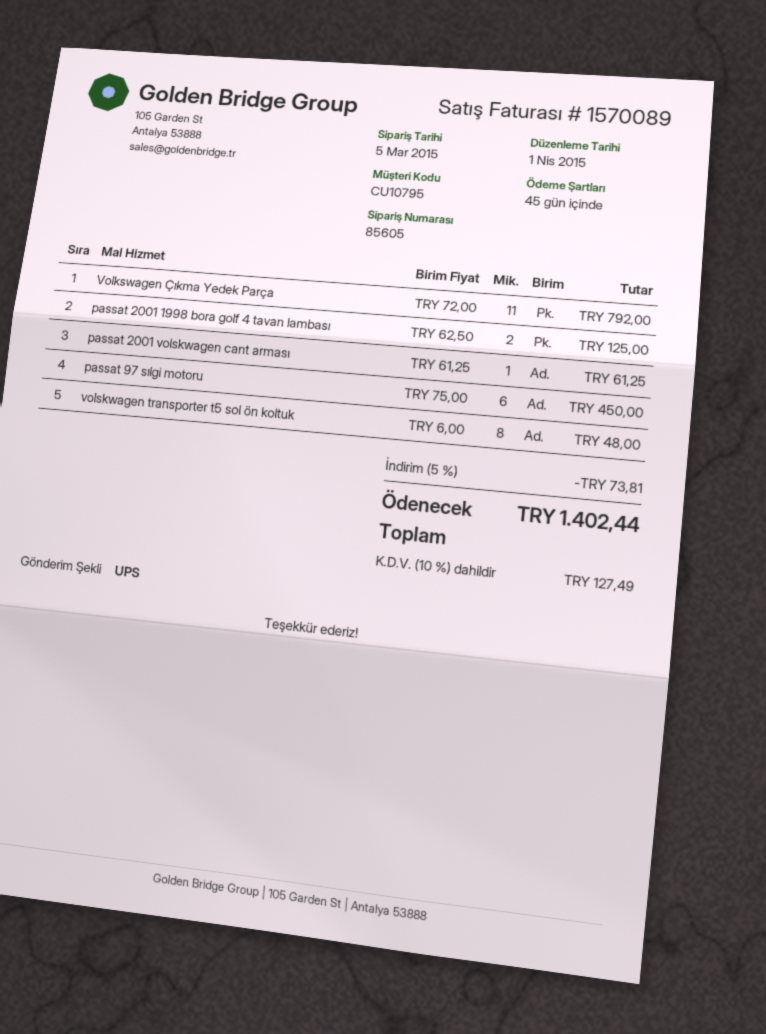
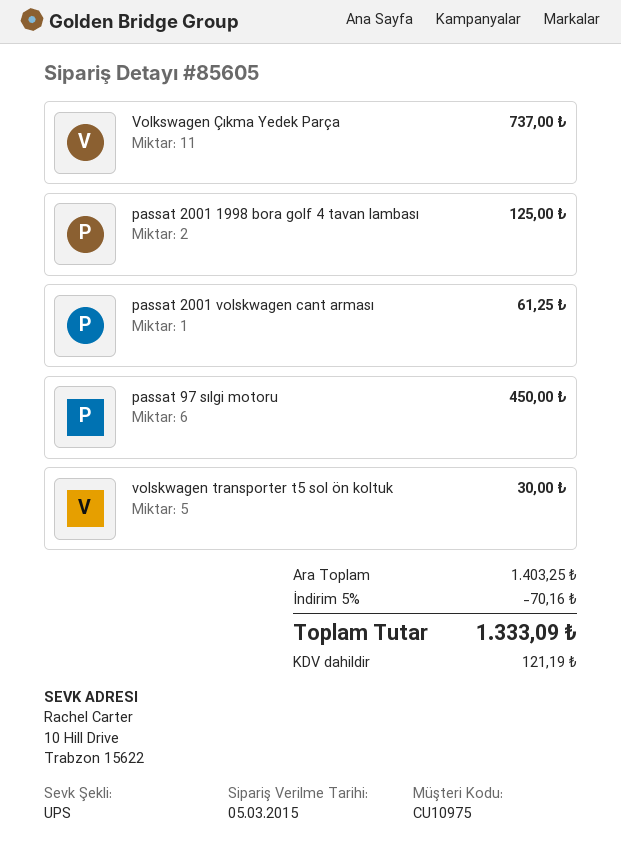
customer number: CU10795 -> CU10975
Volkswagen Çıkma Yedek Parça: 11 for 792.00 -> 11 for 737.00
volskwagen transporter t5 sol ön koltuk: 8 for 48.00 -> 5 for 30.00
discount: 5% = 73.81 -> 5% = 70.16
tax: 127.49 -> 121.19
total: 1402.44 -> 1333.09

